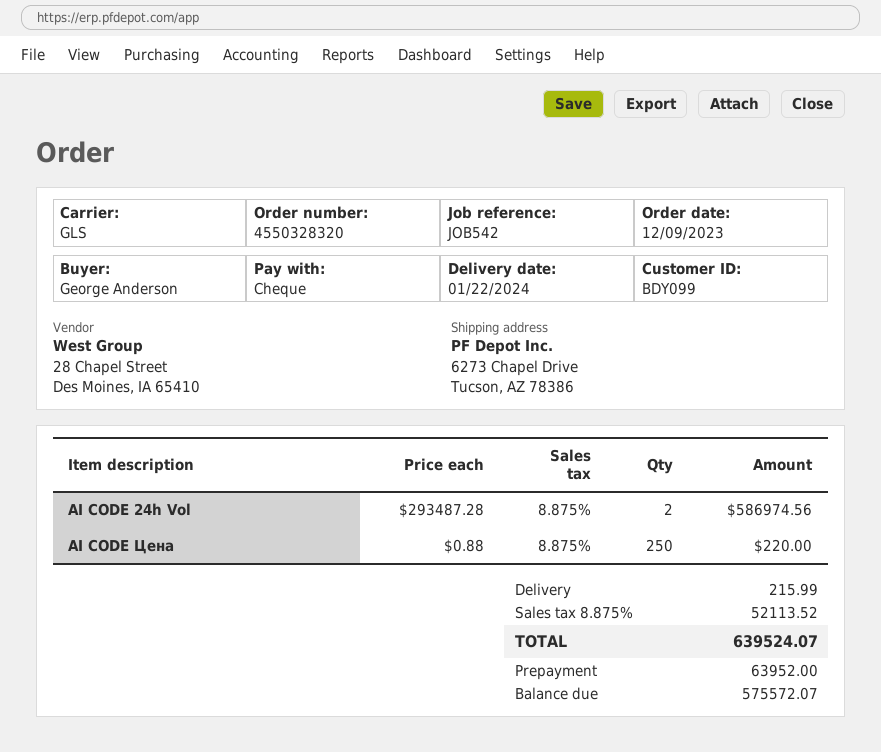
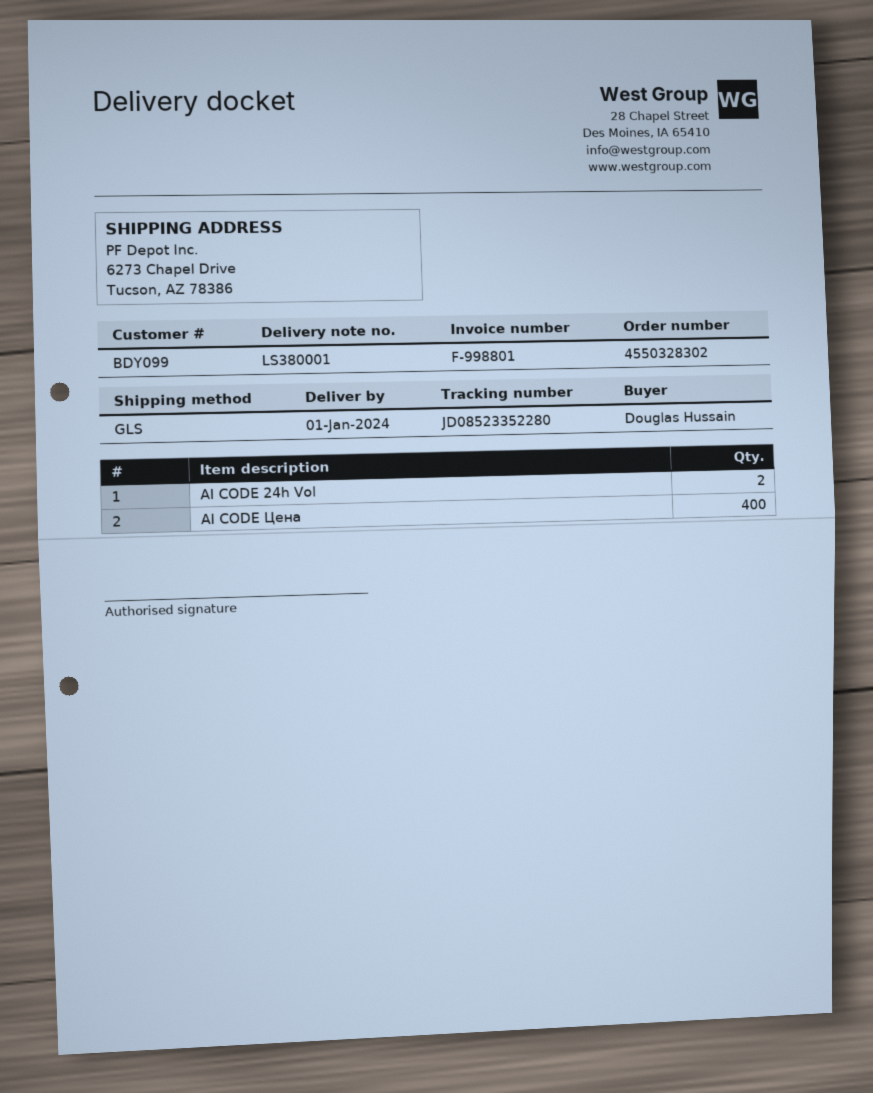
order number: 4550328320 -> 4550328302
delivery date: 2024-01-22 -> 2024-01-01
ordered by: George Anderson -> Douglas Hussain
AI CODE Цена: 250 -> 400

